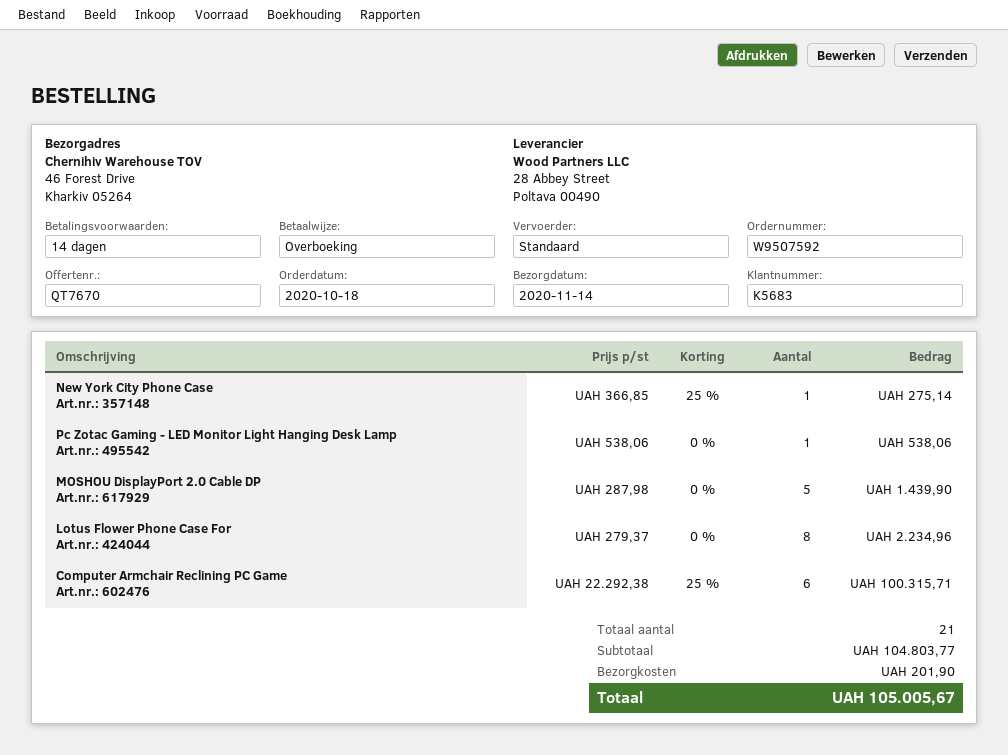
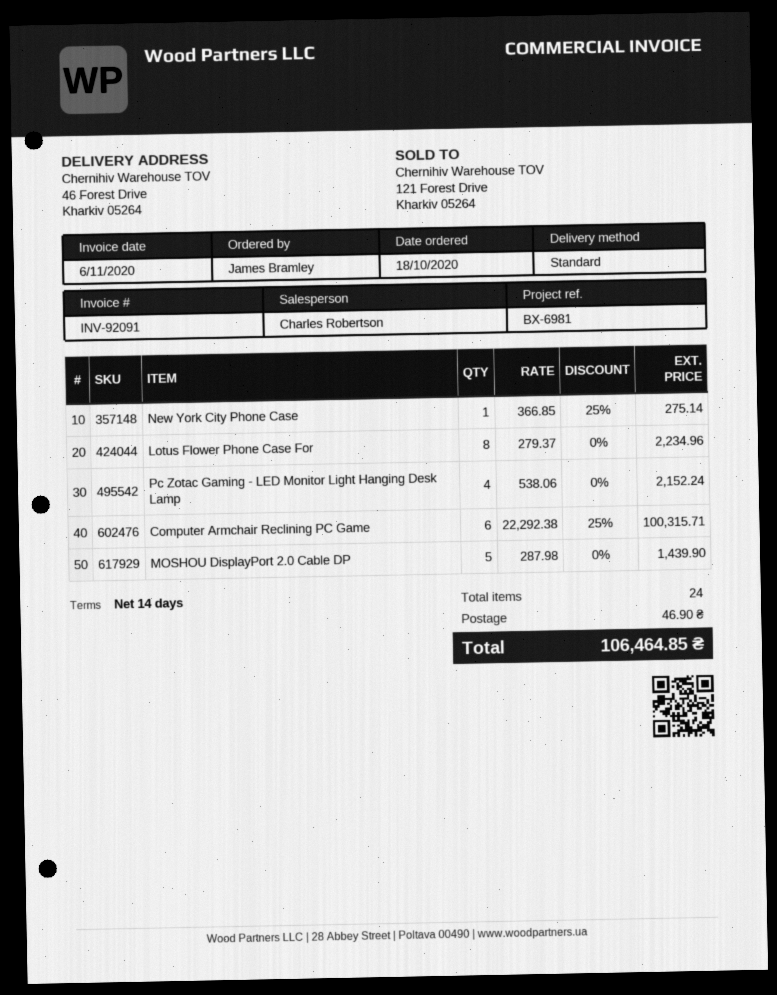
Pc Zotac Gaming - LED Monitor Light Hanging Desk Lamp: 1 x 538.06 = 538.06 -> 4 x 538.06 = 2152.24
total quantity: 21 -> 24
shipping: 201.90 -> 46.90
total: 105005.67 -> 106464.85

